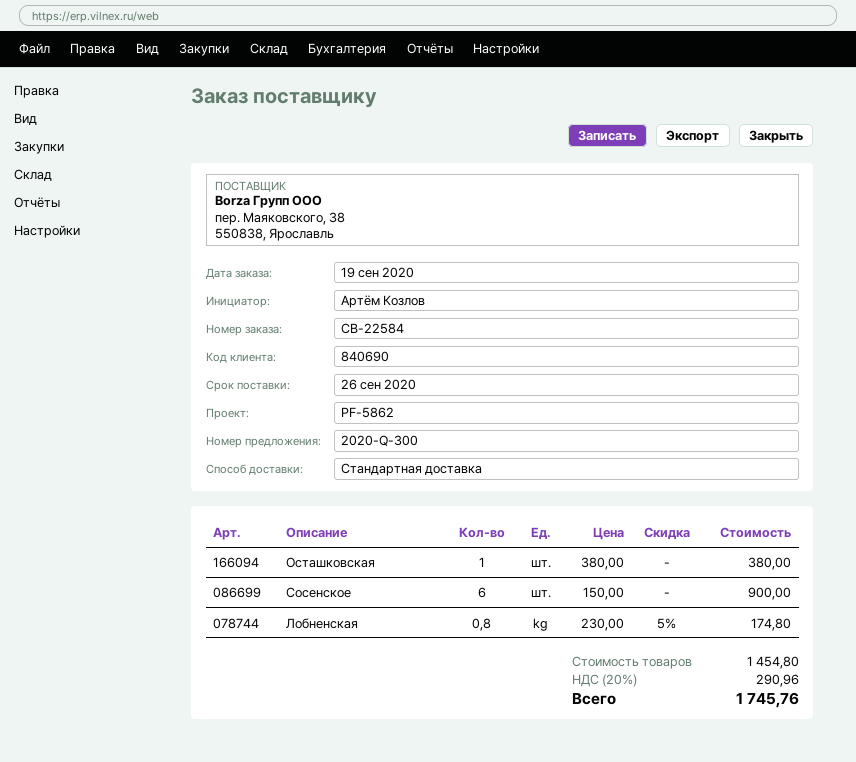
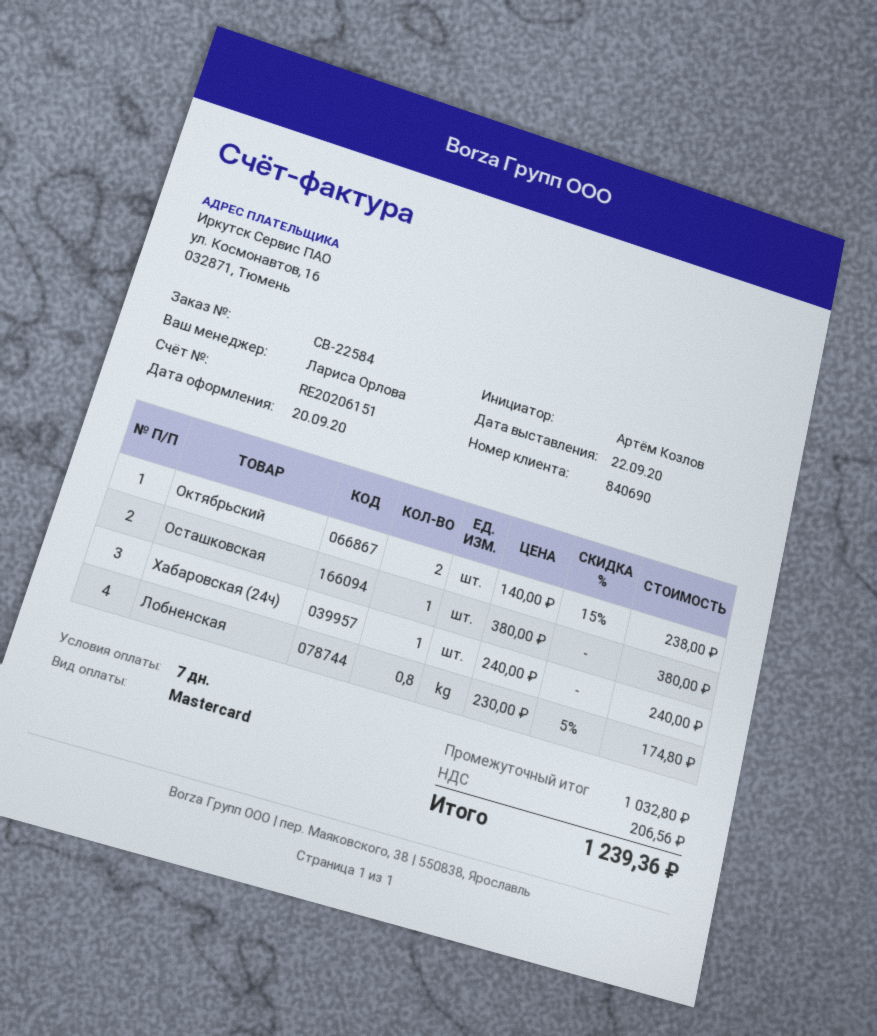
order date: 2020-09-19 -> 2020-09-20
Сосенское: 6 x 150.00 = 900.00 -> none
Октябрьский: none -> 2 x 140.00 - 15% = 238.00
Хабаровская (24ч): none -> 1 x 240.00 = 240.00
subtotal: 1454.80 -> 1032.80
tax: 290.96 -> 206.56
total: 1745.76 -> 1239.36

